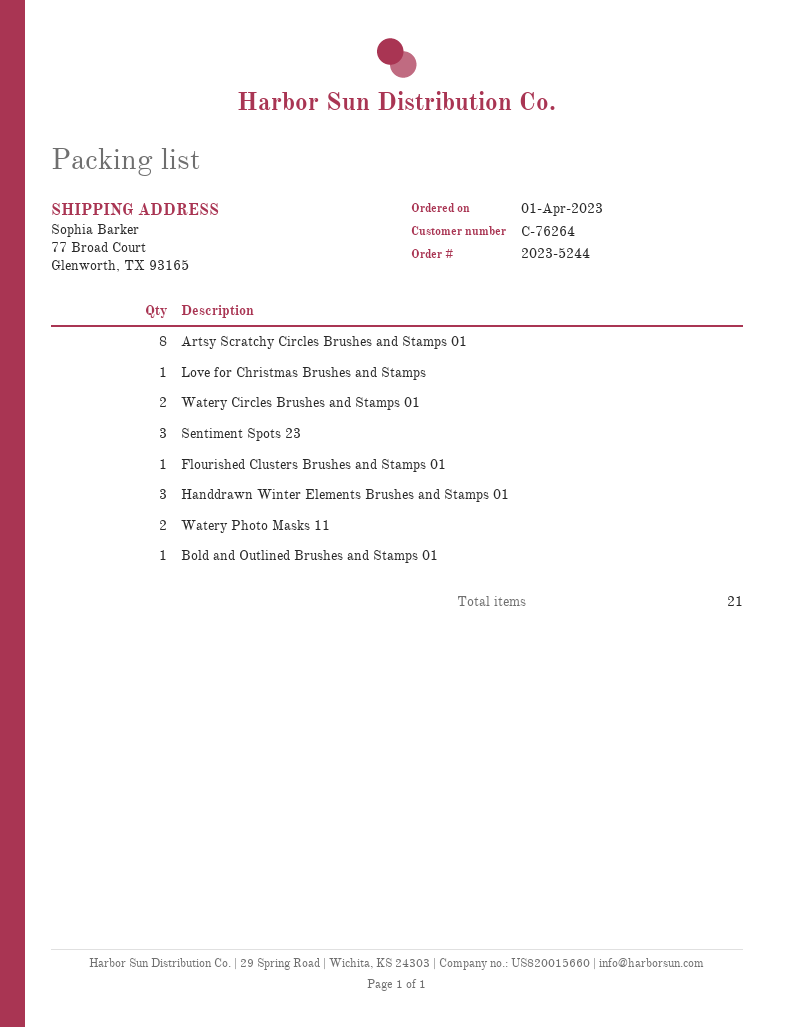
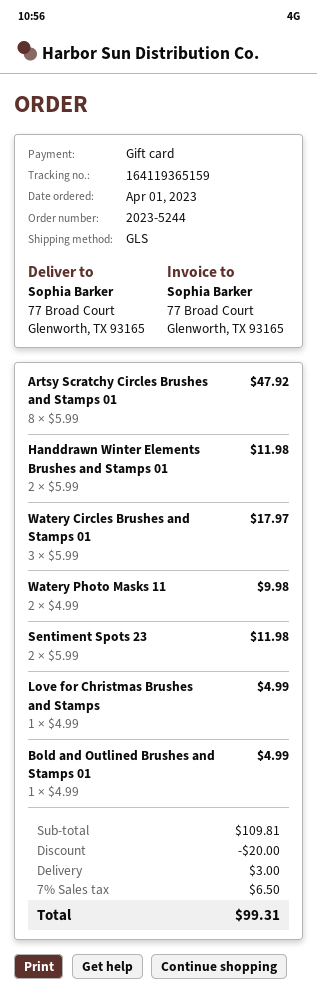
Watery Circles Brushes and Stamps 01: 2 -> 3
Sentiment Spots 23: 3 -> 2
Flourished Clusters Brushes and Stamps 01: 1 -> none
Handdrawn Winter Elements Brushes and Stamps 01: 3 -> 2

